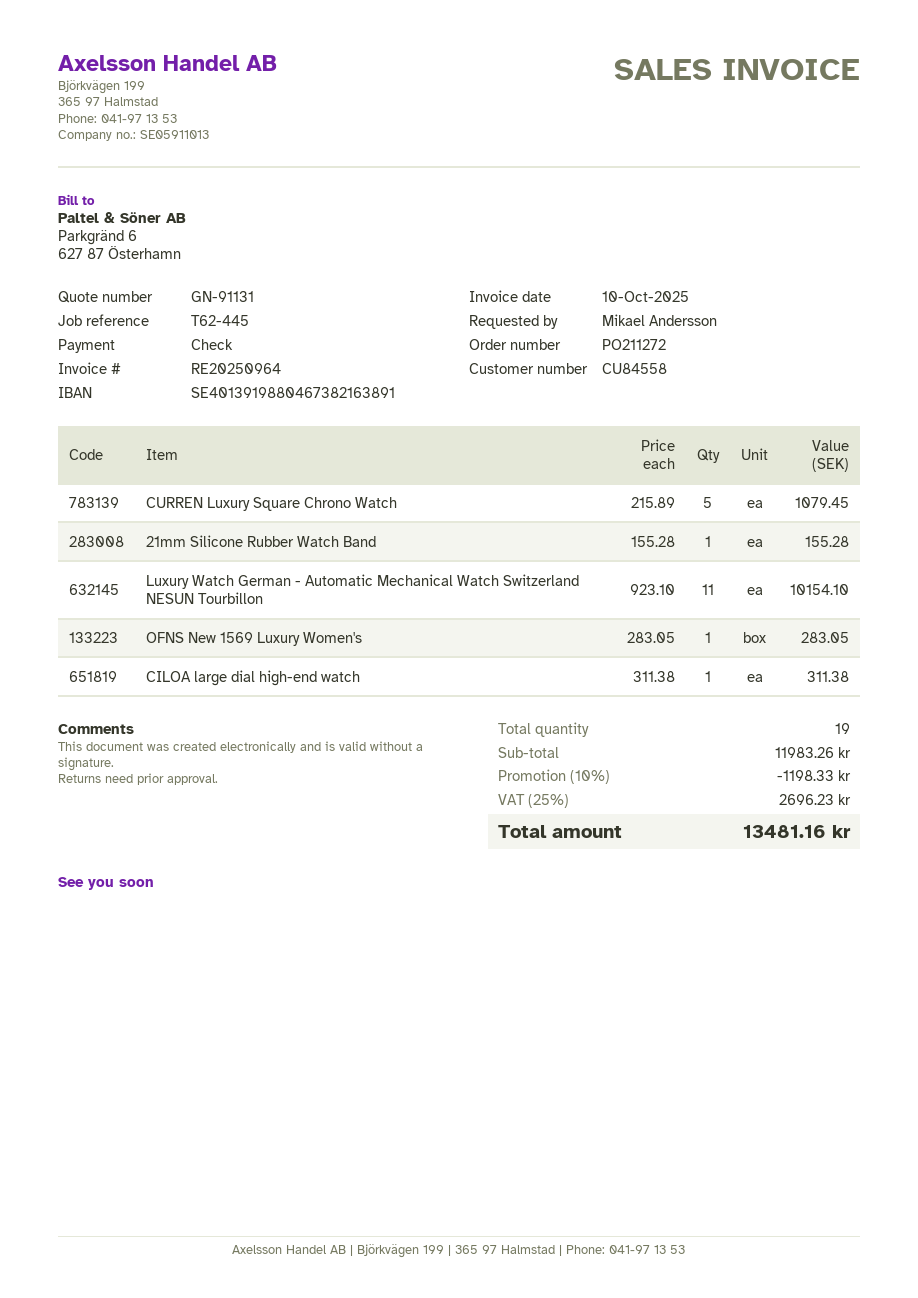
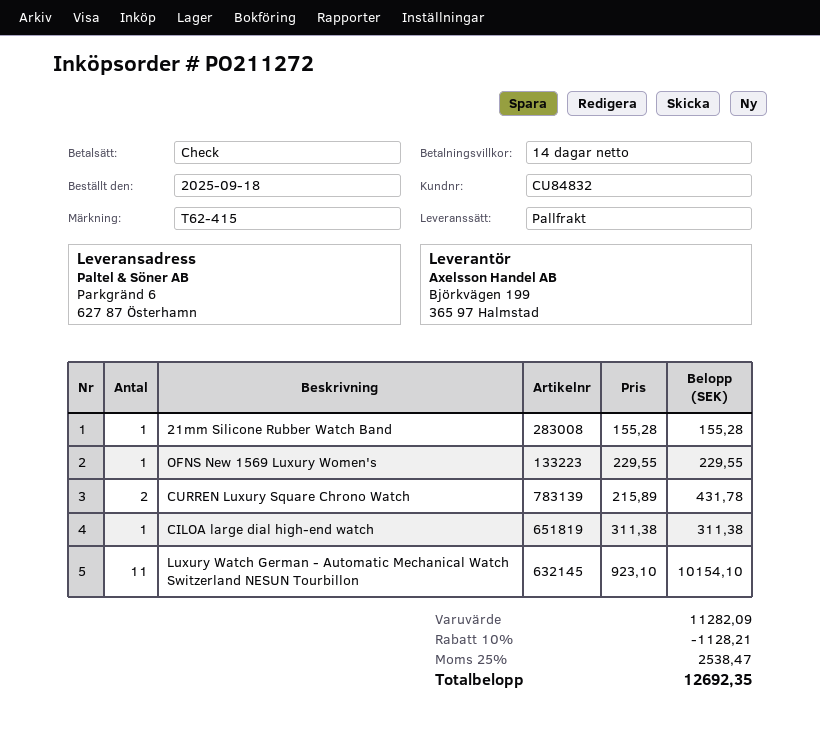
customer number: CU84558 -> CU84832
reference: T62-445 -> T62-415
CURREN Luxury Square Chrono Watch: 5 x 215.89 = 1079.45 -> 2 x 215.89 = 431.78
OFNS New 1569 Luxury Women's: 1 x 283.05 = 283.05 -> 1 x 229.55 = 229.55
subtotal: 11983.26 -> 11282.09
discount: 10% = 1198.33 -> 10% = 1128.21
tax: 25% = 2696.23 -> 25% = 2538.47
total: 13481.16 -> 12692.35

